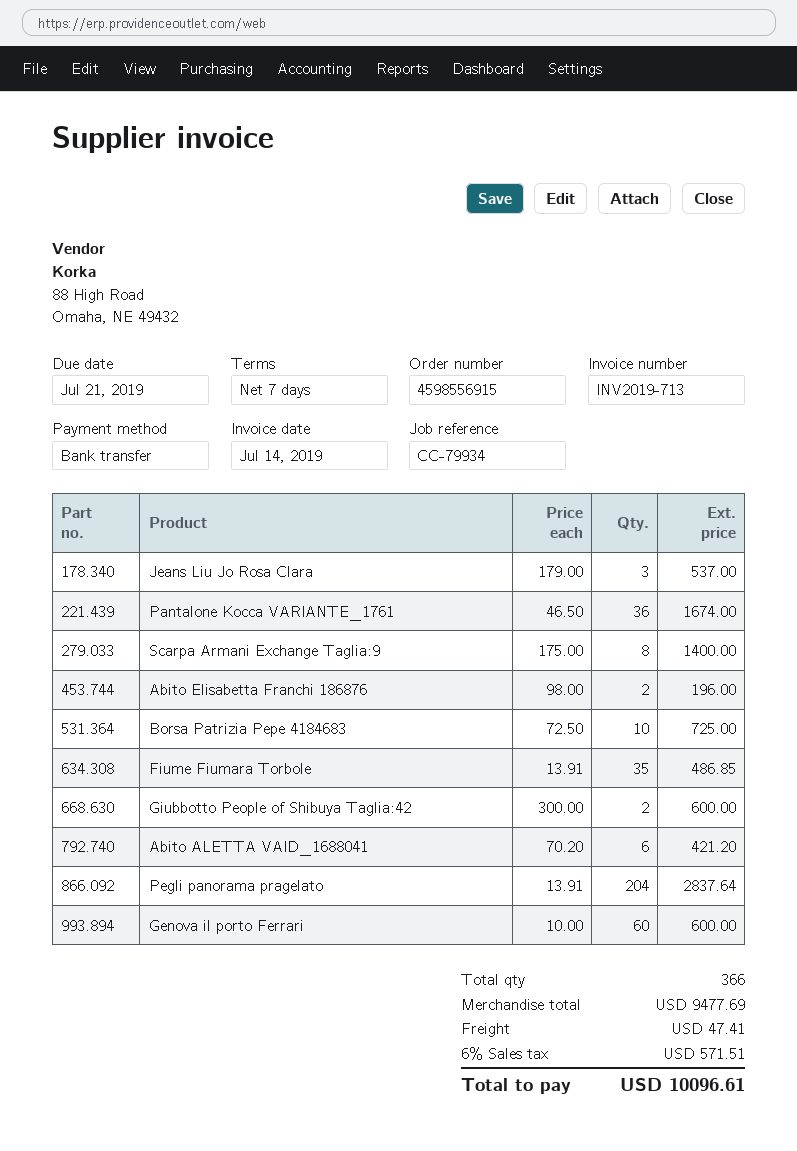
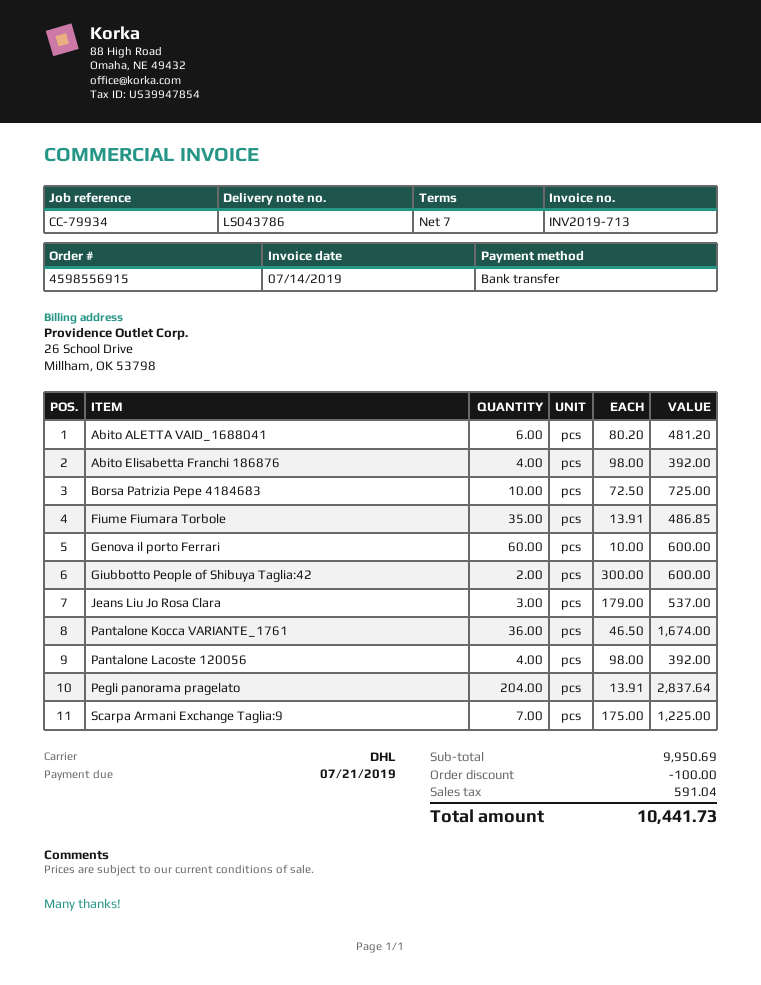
Scarpa Armani Exchange Taglia:9: 8 x 175.00 = 1400.00 -> 7 x 175.00 = 1225.00
Abito Elisabetta Franchi 186876: 2 x 98.00 = 196.00 -> 4 x 98.00 = 392.00
Abito ALETTA VAID_1688041: 6 x 70.20 = 421.20 -> 6 x 80.20 = 481.20
Pantalone Lacoste 120056: none -> 4 x 98.00 = 392.00
subtotal: 9477.69 -> 9950.69
discount: none -> 100.00
shipping: 47.41 -> none
tax: 571.51 -> 591.04
total: 10096.61 -> 10441.73

